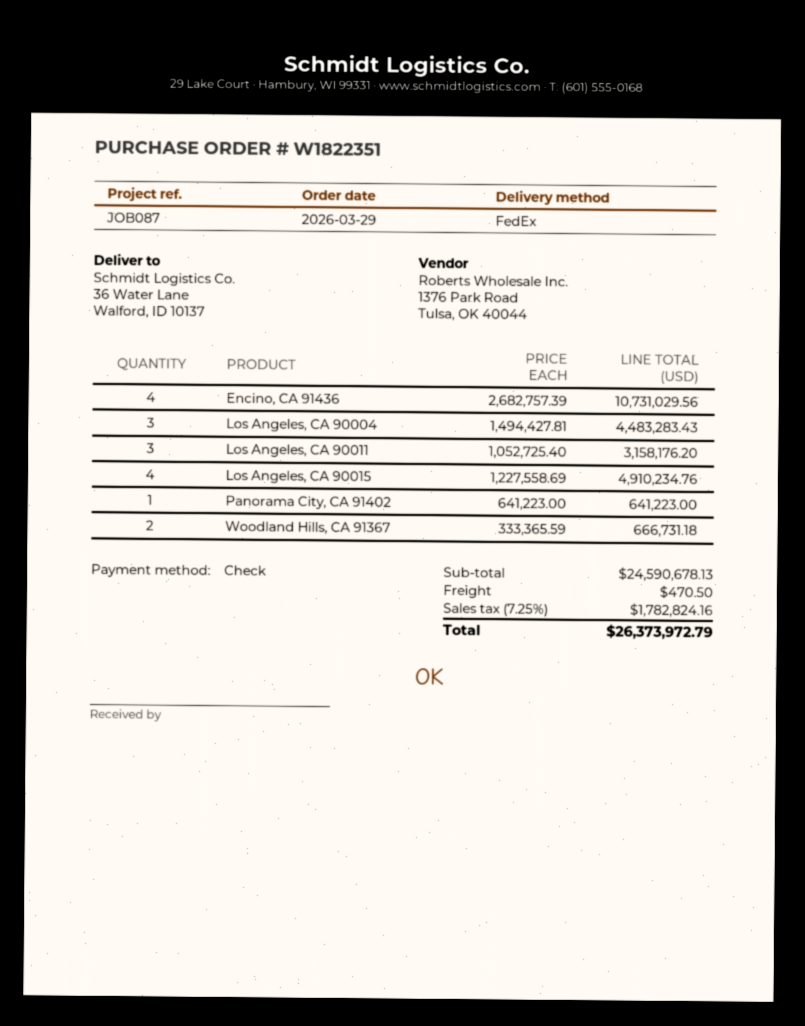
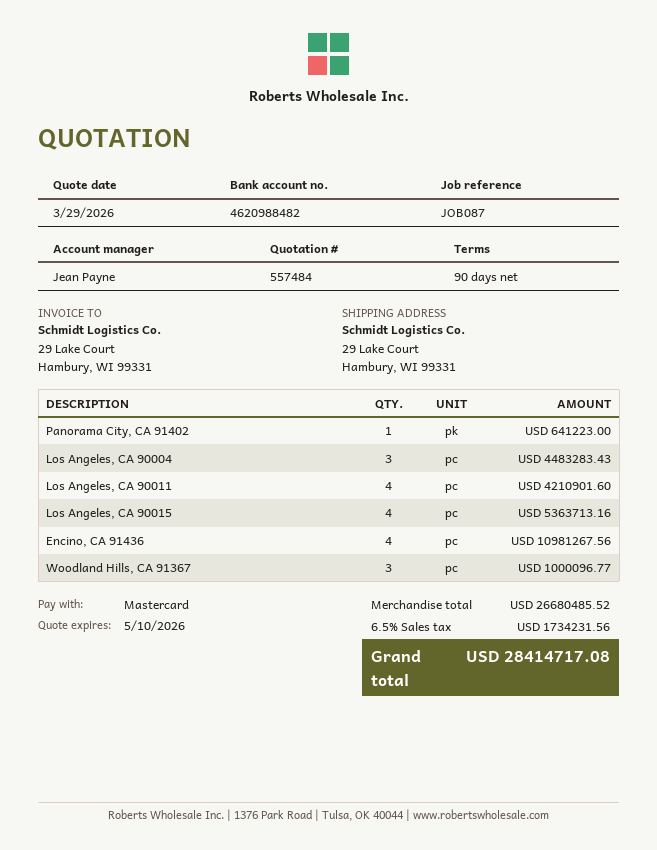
payment method: cheque -> Mastercard
ship to: 36 Water Lane, Walford, ID 10137 -> 29 Lake Court, Hambury, WI 99331
Encino, CA 91436: 4 for 10731029.56 -> 4 for 10981267.56
Los Angeles, CA 90011: 3 for 3158176.20 -> 4 for 4210901.60
Los Angeles, CA 90015: 4 for 4910234.76 -> 4 for 5363713.16
Woodland Hills, CA 91367: 2 for 666731.18 -> 3 for 1000096.77
subtotal: 24590678.13 -> 26680485.52
shipping: 470.50 -> none
tax: 7.25% = 1782824.16 -> 6.5% = 1734231.56
total: 26373972.79 -> 28414717.08

